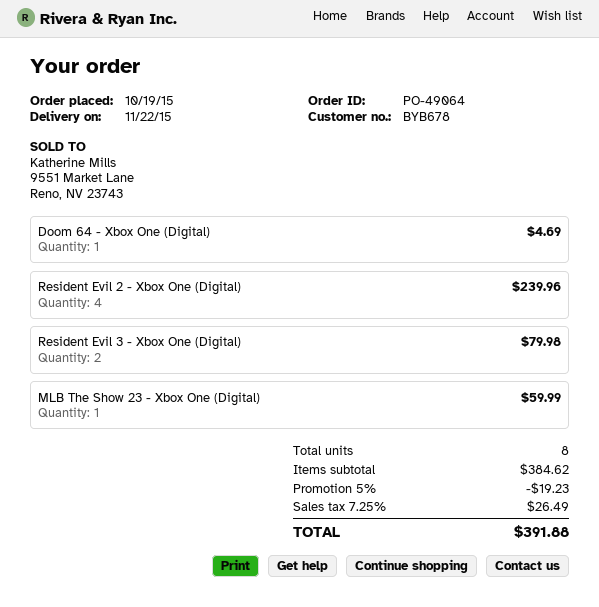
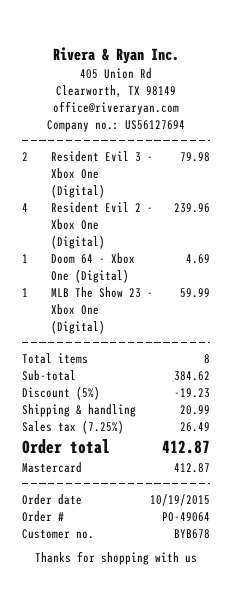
shipping: none -> 20.99
total: 391.88 -> 412.87

